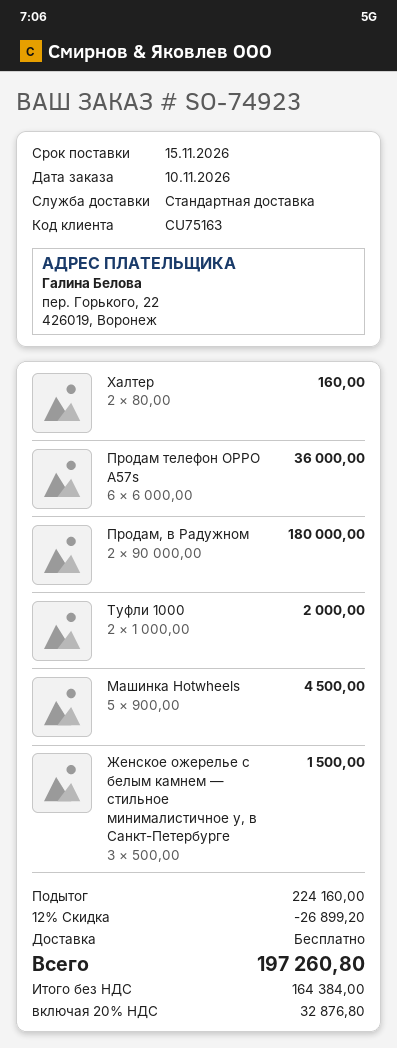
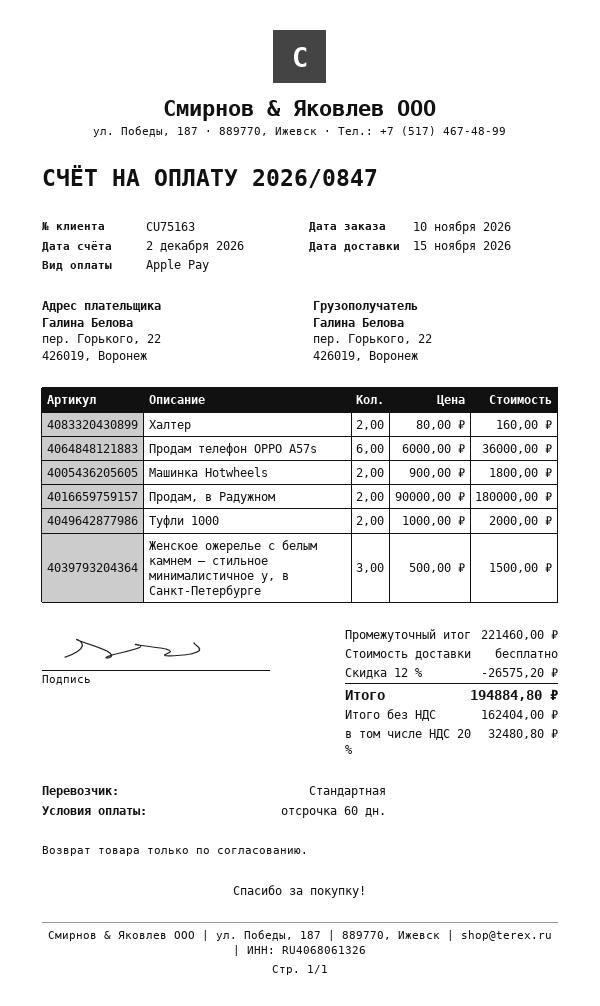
Машинка Hotwheels: 5 x 900.00 = 4500.00 -> 2 x 900.00 = 1800.00
subtotal: 224160.00 -> 221460.00
discount: 12% = 26899.20 -> 12% = 26575.20
net: 164384.00 -> 162404.00
tax: 20% = 32876.80 -> 20% = 32480.80
total: 197260.80 -> 194884.80

